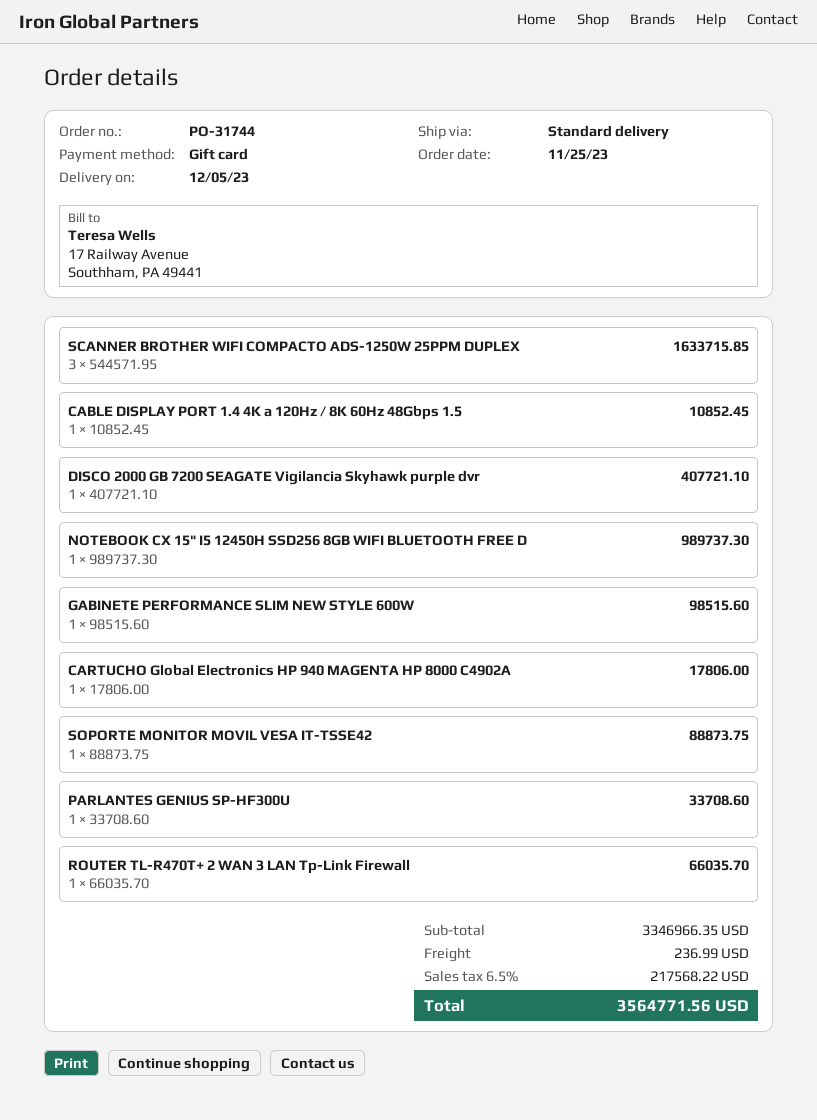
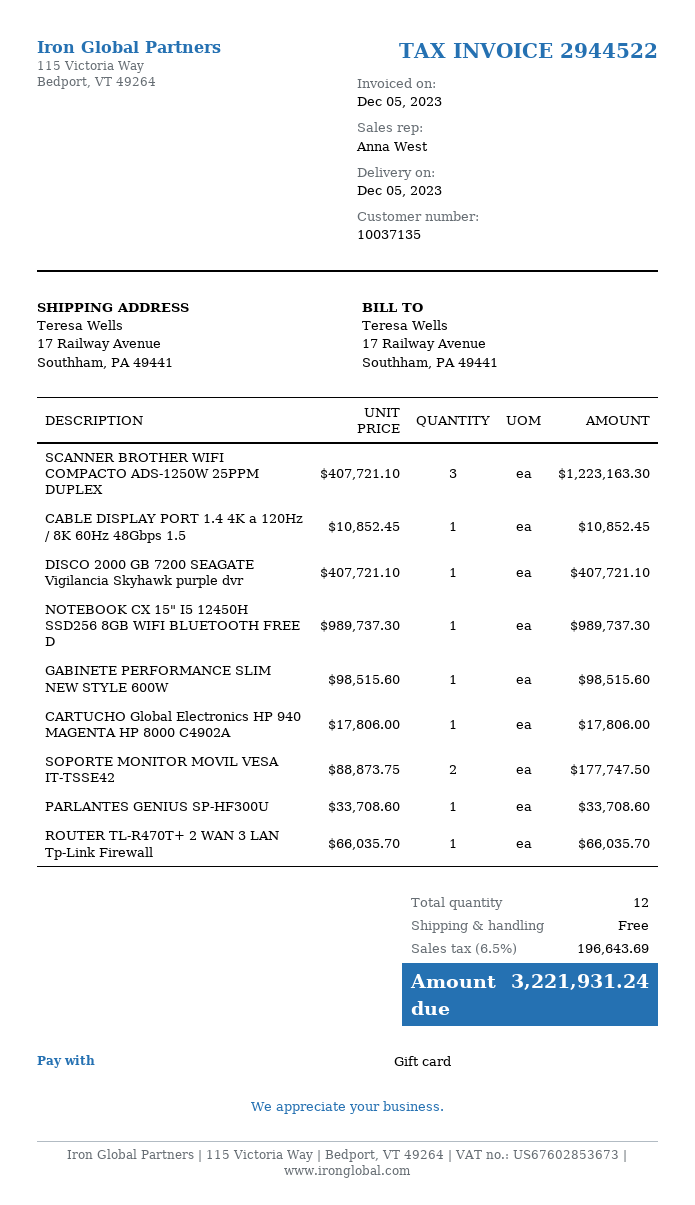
SCANNER BROTHER WIFI COMPACTO ADS-1250W 25PPM DUPLEX: 3 x 544571.95 = 1633715.85 -> 3 x 407721.10 = 1223163.30
SOPORTE MONITOR MOVIL VESA IT-TSSE42: 1 x 88873.75 = 88873.75 -> 2 x 88873.75 = 177747.50
shipping: 236.99 -> 0.00
tax: 6.5% = 217568.22 -> 6.5% = 196643.69
total: 3564771.56 -> 3221931.24

